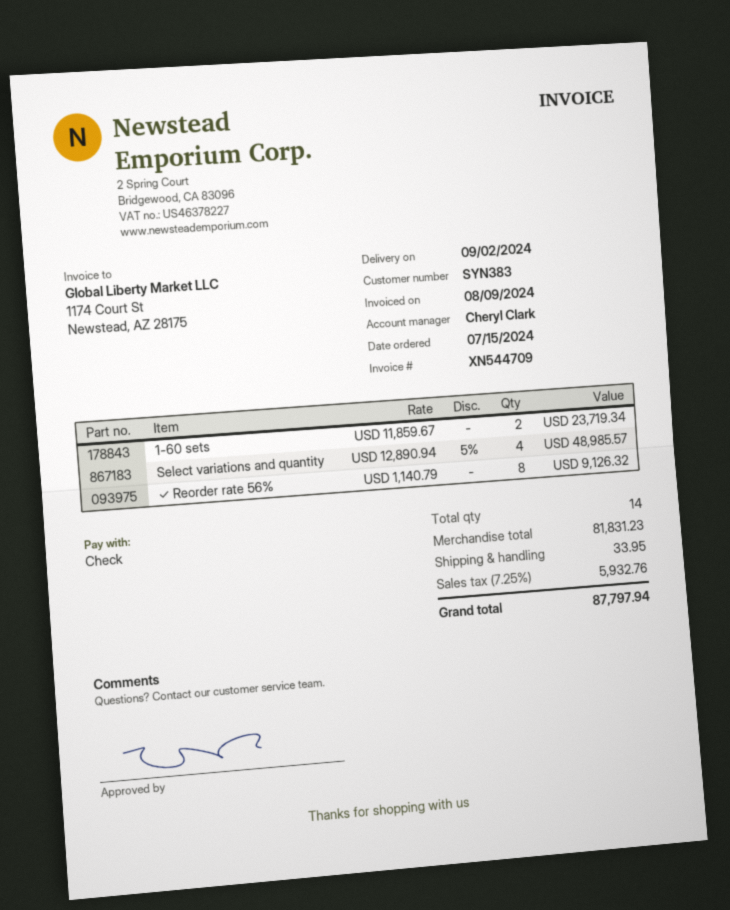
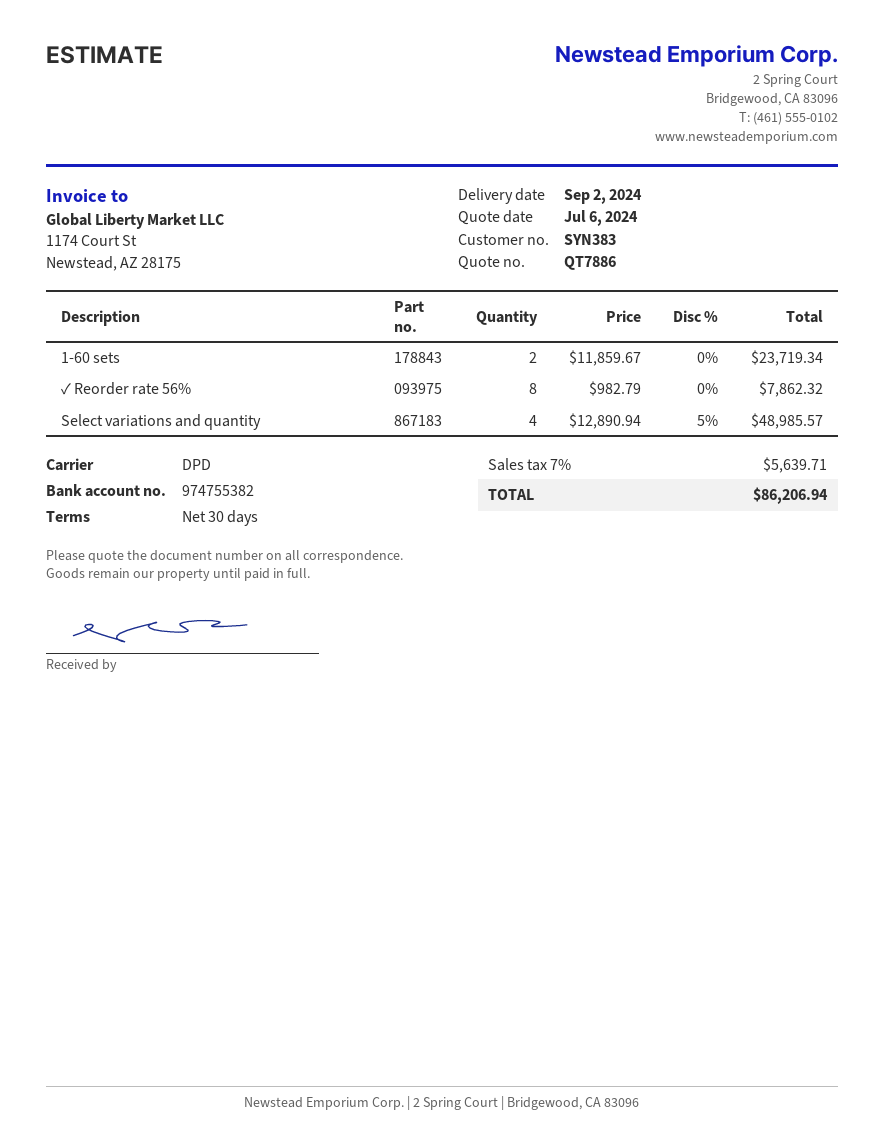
✓ Reorder rate 56%: 8 x 1140.79 = 9126.32 -> 8 x 982.79 = 7862.32
shipping: 33.95 -> none
tax: 7.25% = 5932.76 -> 7% = 5639.71
total: 87797.94 -> 86206.94

